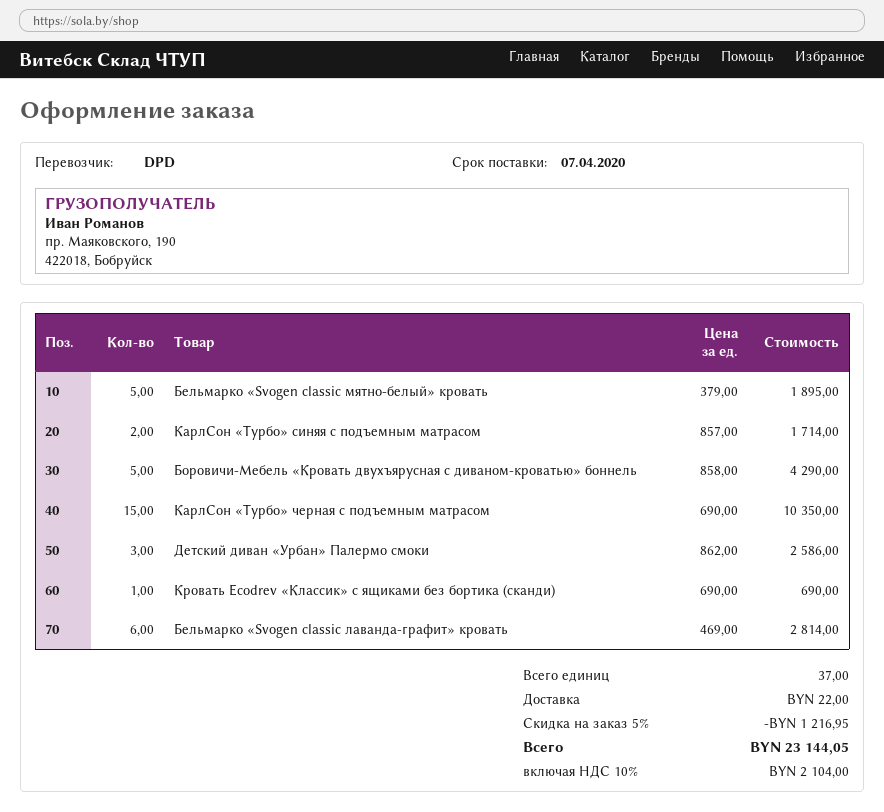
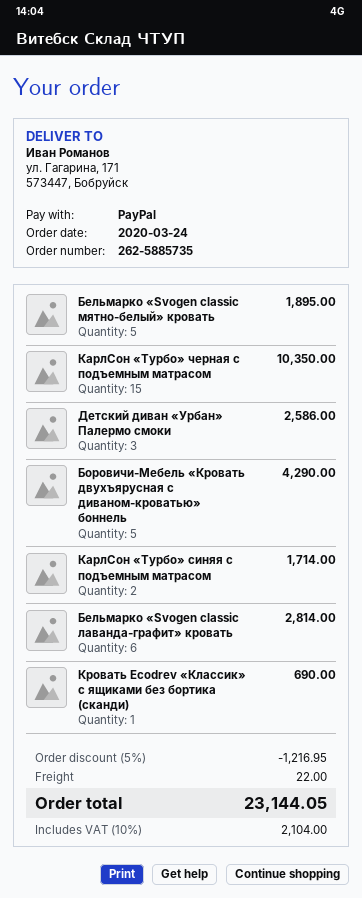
ship to: пр. Маяковского, 190, 422018, Бобруйск -> ул. Гагарина, 171, 573447, Бобруйск

